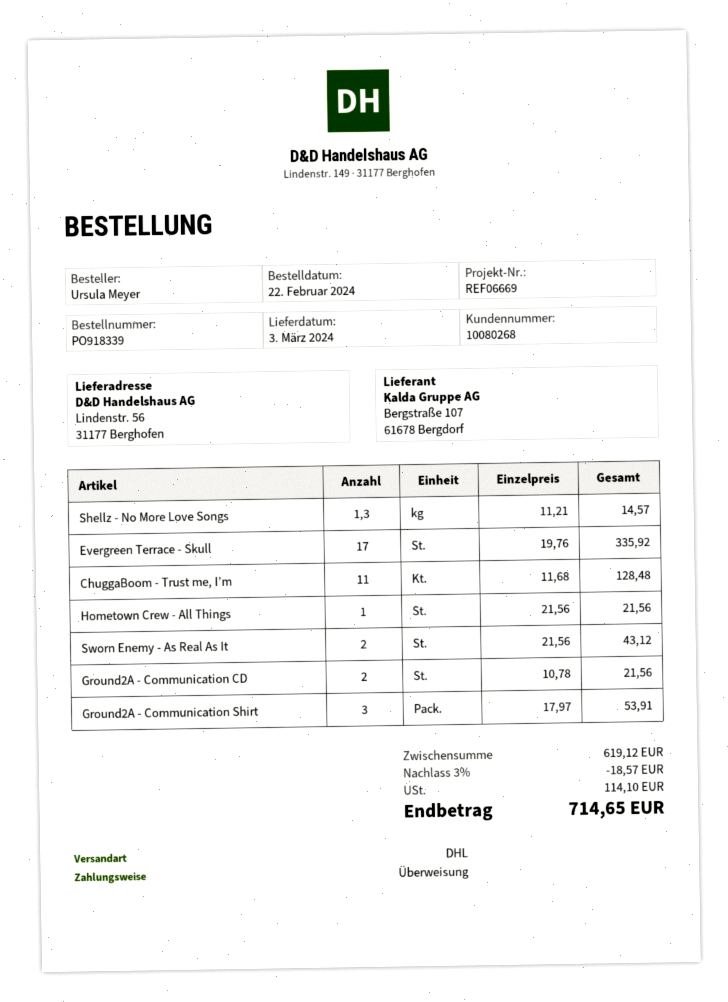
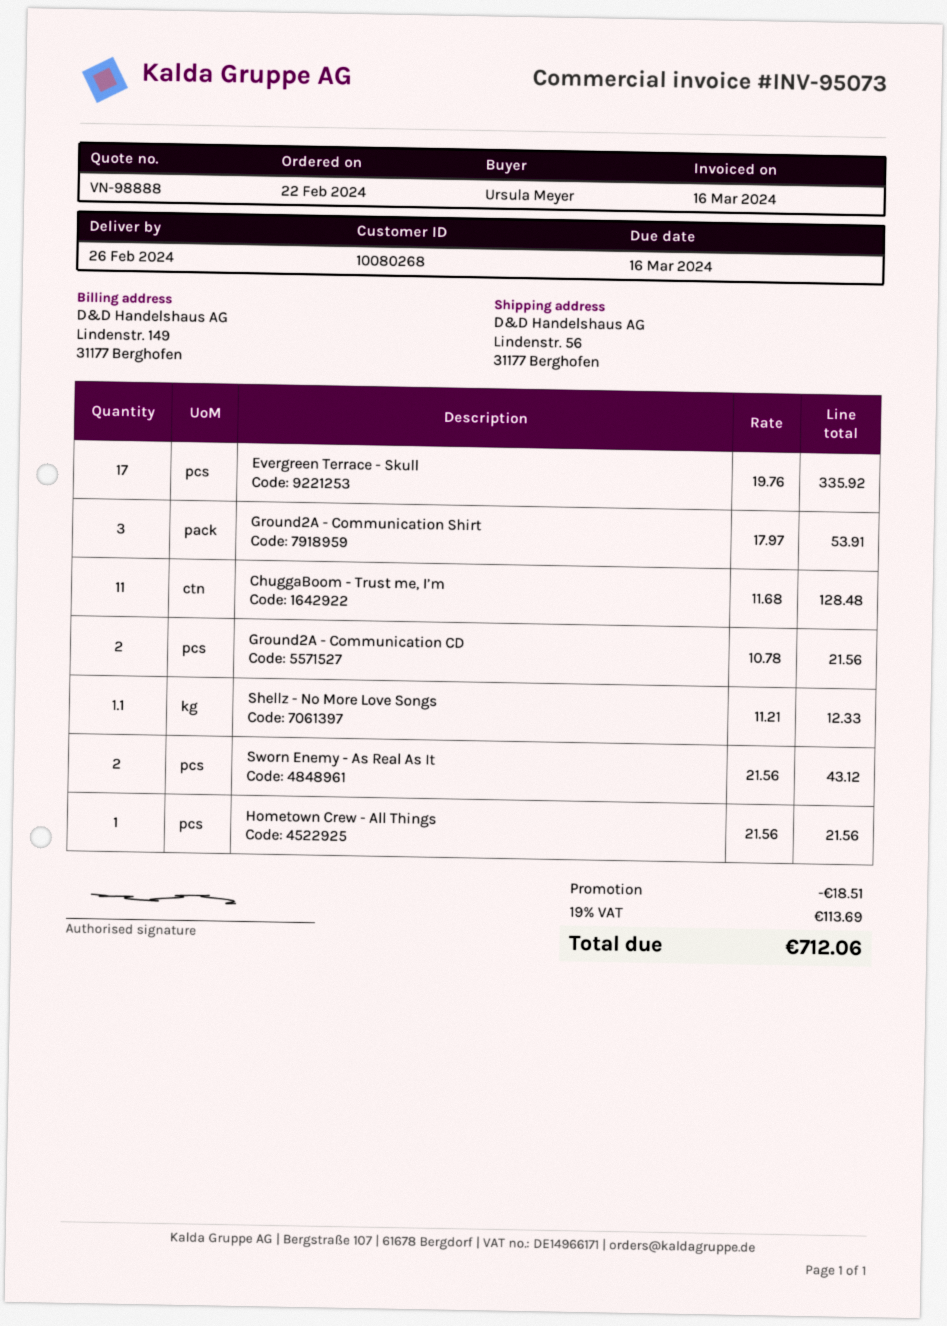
delivery date: 2024-03-03 -> 2024-02-26
Shellz - No More Love Songs: 1.3 x 11.21 = 14.57 -> 1.1 x 11.21 = 12.33
discount: 18.57 -> 18.51
tax: 114.10 -> 113.69
total: 714.65 -> 712.06

